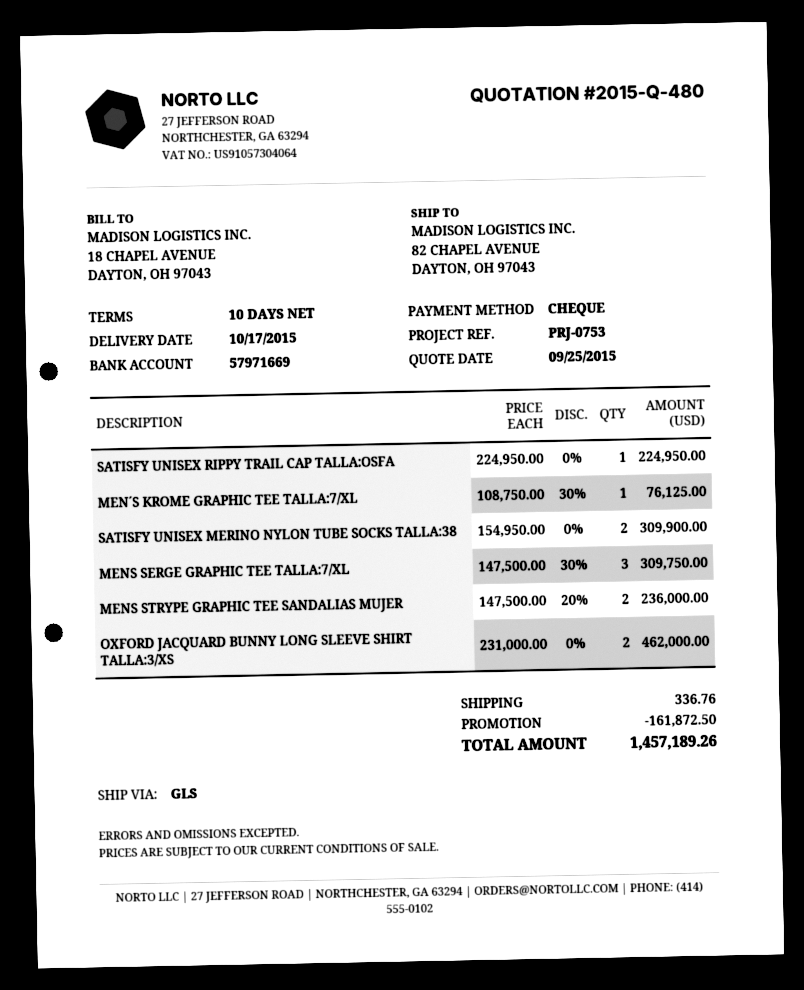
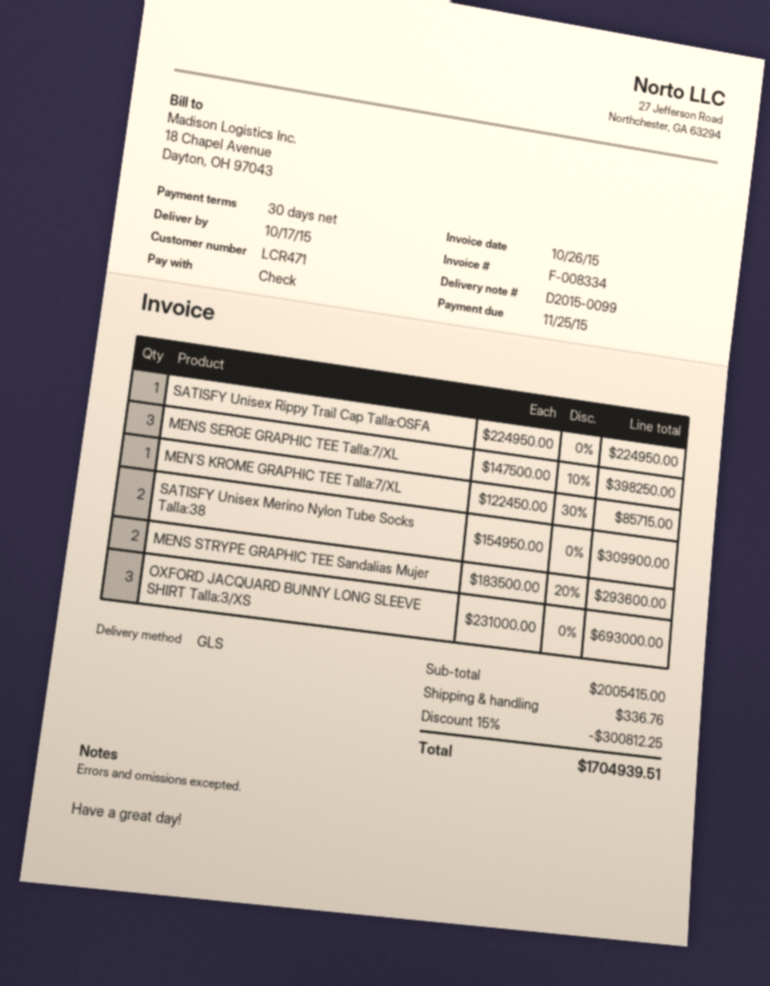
payment terms: 10 days -> 30 days
MEN´S KROME GRAPHIC TEE TALLA:7/XL: 1 x 108750.00 - 30% = 76125.00 -> 1 x 122450.00 - 30% = 85715.00
MENS SERGE GRAPHIC TEE TALLA:7/XL: 3 x 147500.00 - 30% = 309750.00 -> 3 x 147500.00 - 10% = 398250.00
MENS STRYPE GRAPHIC TEE SANDALIAS MUJER: 2 x 147500.00 - 20% = 236000.00 -> 2 x 183500.00 - 20% = 293600.00
OXFORD JACQUARD BUNNY LONG SLEEVE SHIRT TALLA:3/XS: 2 x 231000.00 = 462000.00 -> 3 x 231000.00 = 693000.00
discount: 161872.50 -> 300812.25
total: 1457189.26 -> 1704939.51

